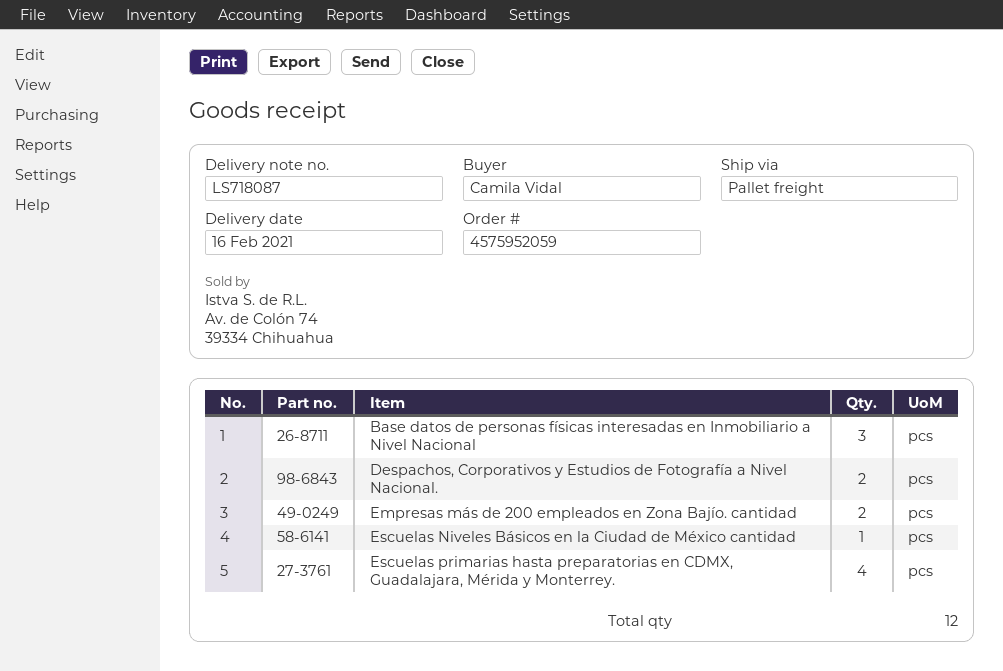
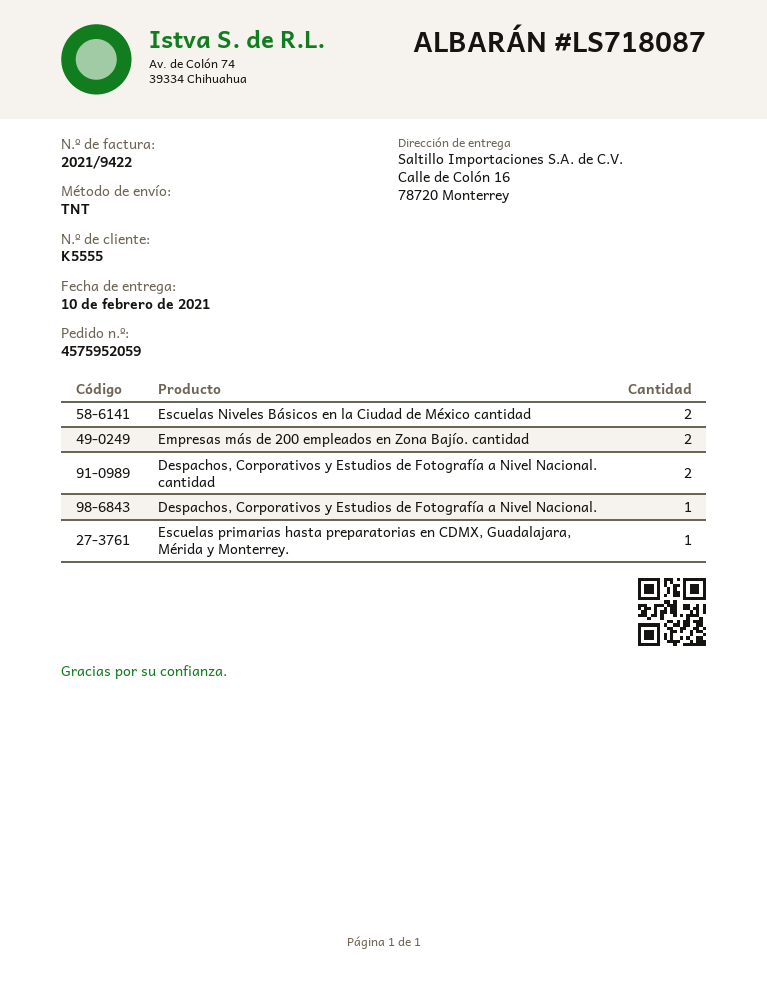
delivery date: 2021-02-16 -> 2021-02-10
shipping method: pallet freight -> TNT
Base datos de personas físicas interesadas en Inmobiliario a Nivel Nacional: 3 -> none
Despachos, Corporativos y Estudios de Fotografía a Nivel Nacional.: 2 -> 1
Escuelas Niveles Básicos en la Ciudad de México cantidad: 1 -> 2
Escuelas primarias hasta preparatorias en CDMX, Guadalajara, Mérida y Monterrey.: 4 -> 1
Despachos, Corporativos y Estudios de Fotografía a Nivel Nacional. cantidad: none -> 2

